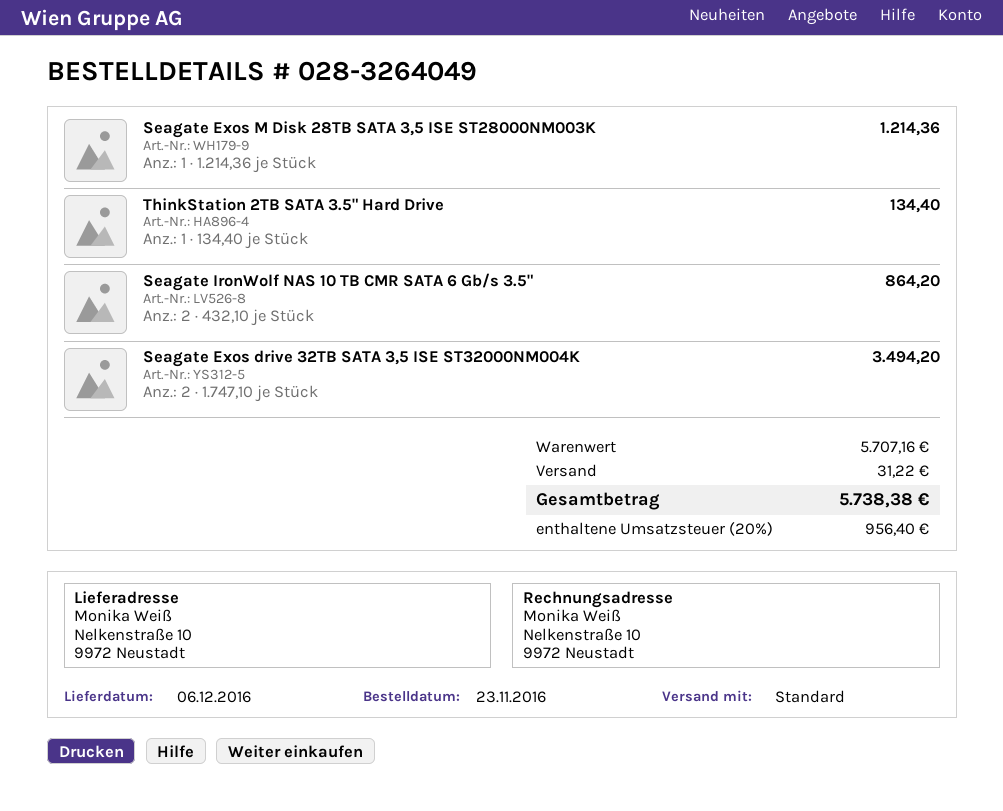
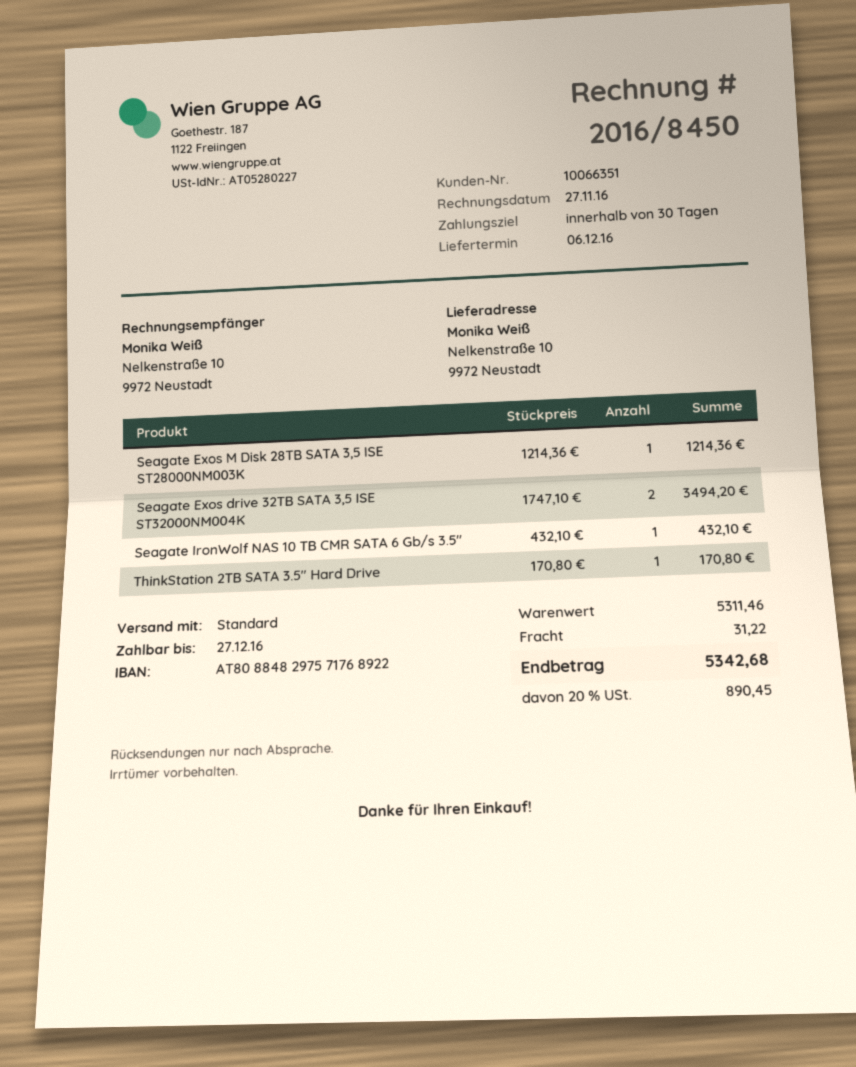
ThinkStation 2TB SATA 3.5" Hard Drive: 1 x 134.40 = 134.40 -> 1 x 170.80 = 170.80
Seagate IronWolf NAS 10 TB CMR SATA 6 Gb/s 3.5": 2 x 432.10 = 864.20 -> 1 x 432.10 = 432.10
subtotal: 5707.16 -> 5311.46
tax: 20% = 956.40 -> 20% = 890.45
total: 5738.38 -> 5342.68

